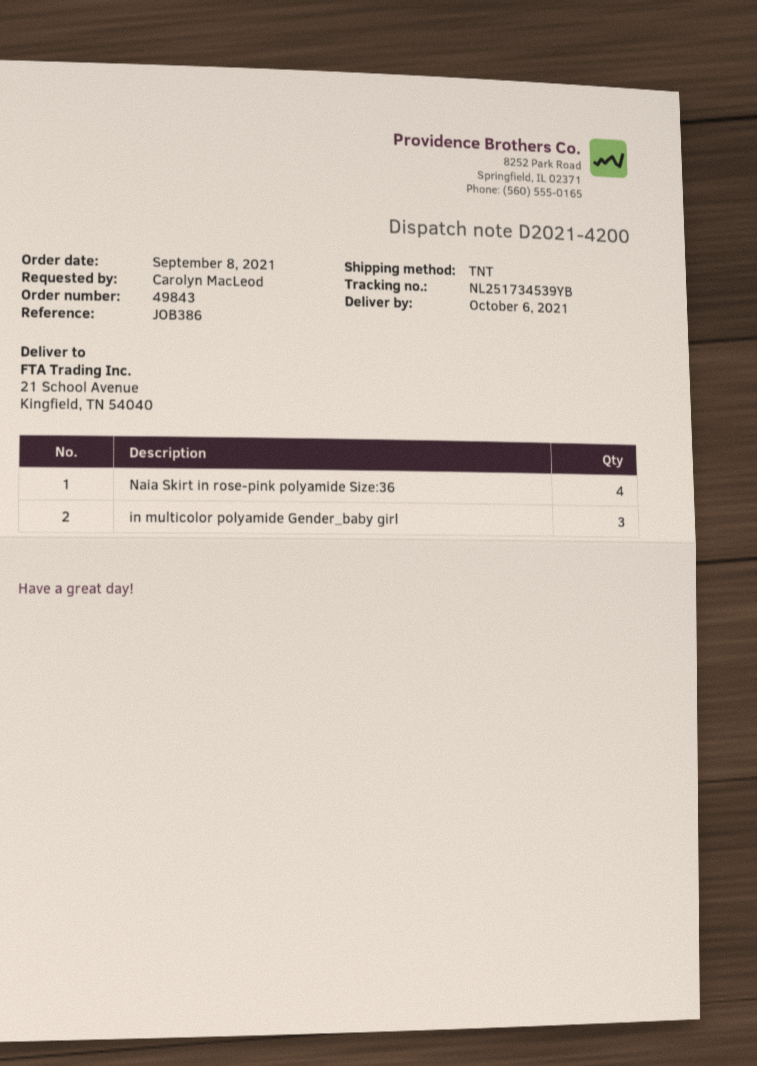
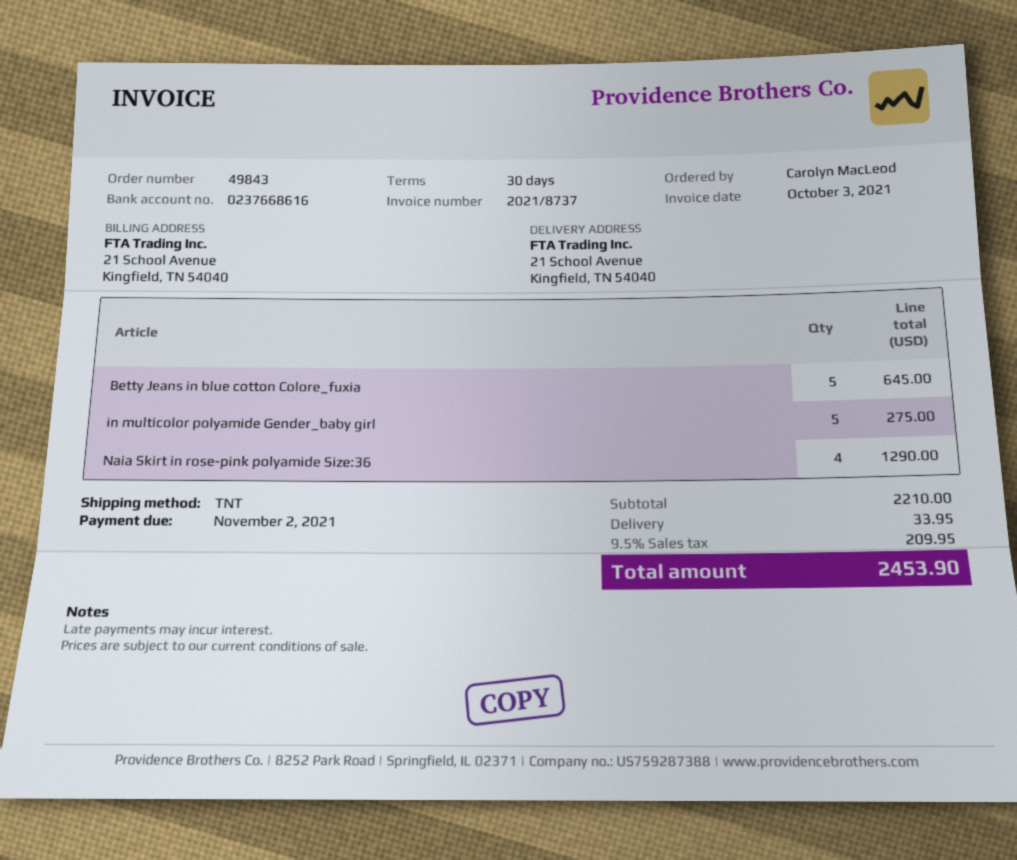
in multicolor polyamide Gender_baby girl: 3 -> 5
Betty Jeans in blue cotton Colore_fuxia: none -> 5

